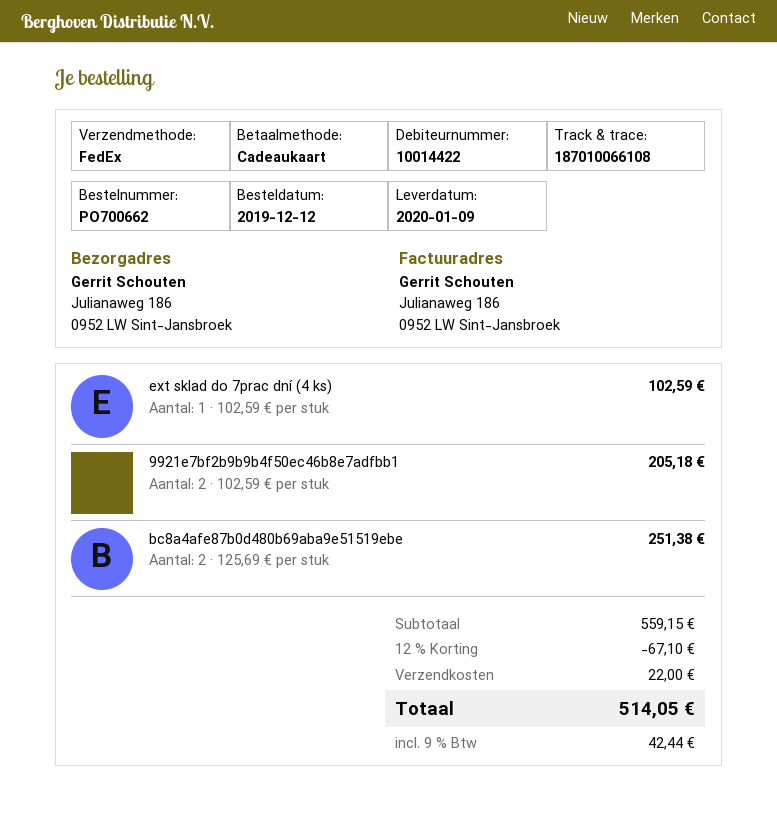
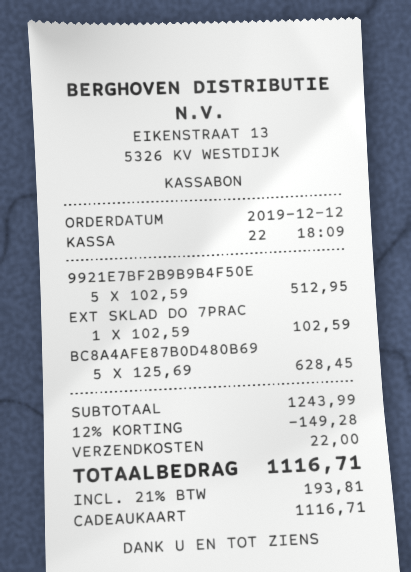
9921e7bf2b9b9b4f50ec46b8e7adfbb1: 2 x 102.59 = 205.18 -> 5 x 102.59 = 512.95
bc8a4afe87b0d480b69aba9e51519ebe: 2 x 125.69 = 251.38 -> 5 x 125.69 = 628.45
subtotal: 559.15 -> 1243.99
discount: 12% = 67.10 -> 12% = 149.28
tax: 9% = 42.44 -> 21% = 193.81
total: 514.05 -> 1116.71

